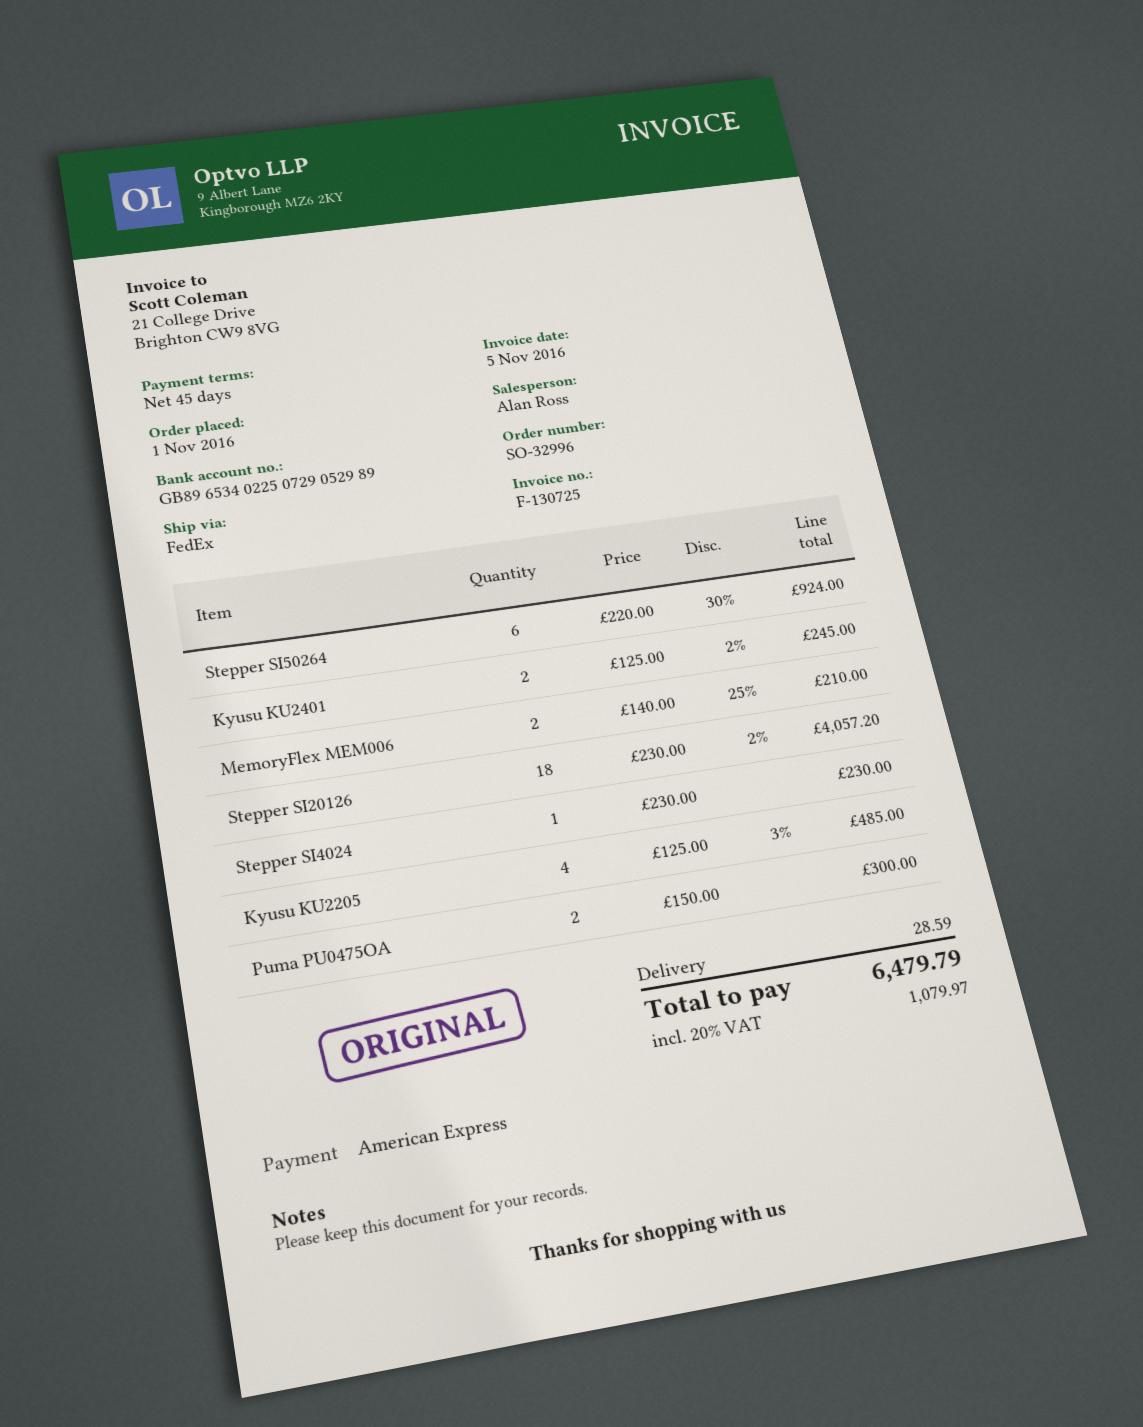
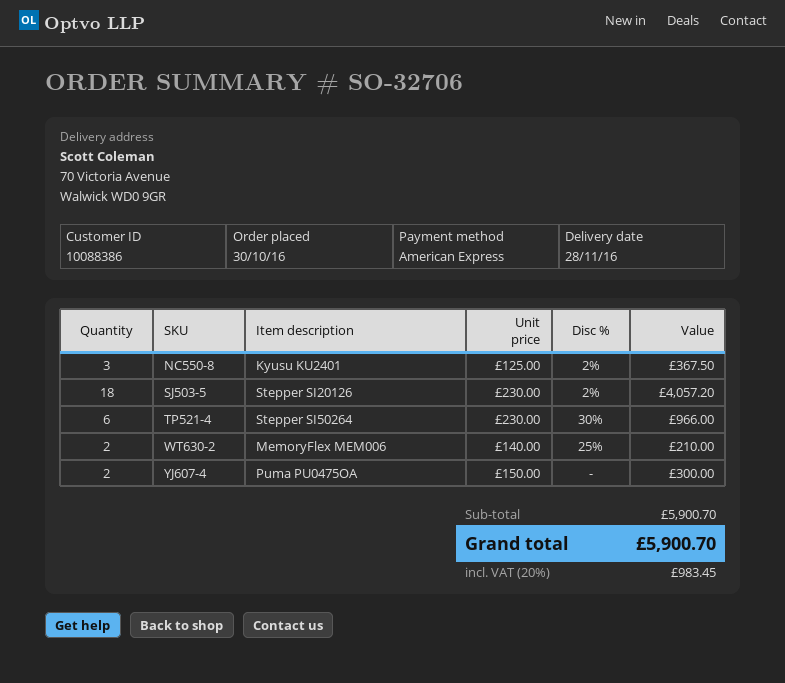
order number: SO-32996 -> SO-32706
order date: 2016-11-01 -> 2016-10-30
Stepper SI50264: 6 x 220.00 - 30% = 924.00 -> 6 x 230.00 - 30% = 966.00
Kyusu KU2401: 2 x 125.00 - 2% = 245.00 -> 3 x 125.00 - 2% = 367.50
Stepper SI4024: 1 x 230.00 = 230.00 -> none
Kyusu KU2205: 4 x 125.00 - 3% = 485.00 -> none
shipping: 28.59 -> none
tax: 20% = 1079.97 -> 20% = 983.45
total: 6479.79 -> 5900.70

